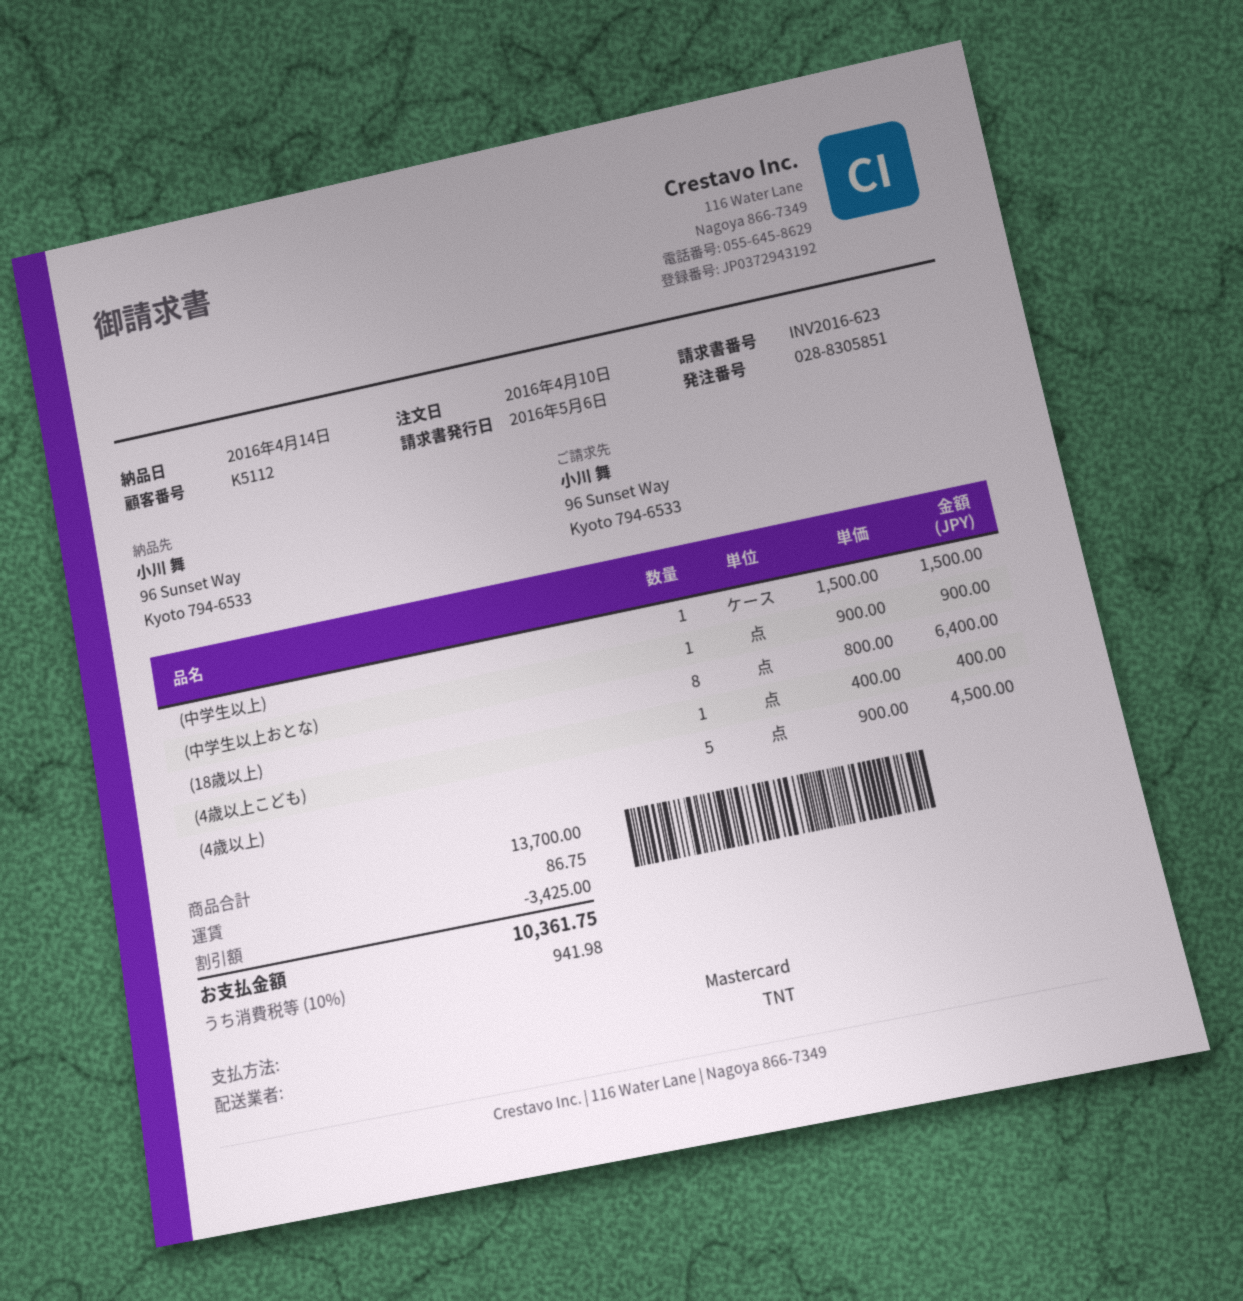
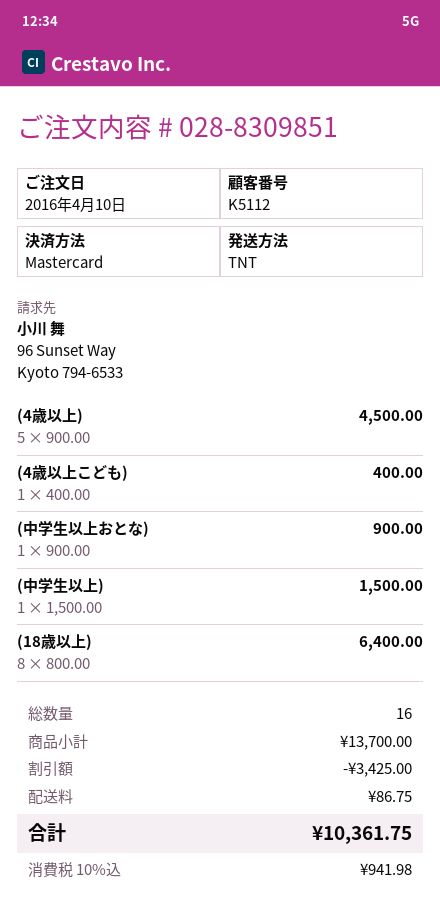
order number: 028-8305851 -> 028-8309851

